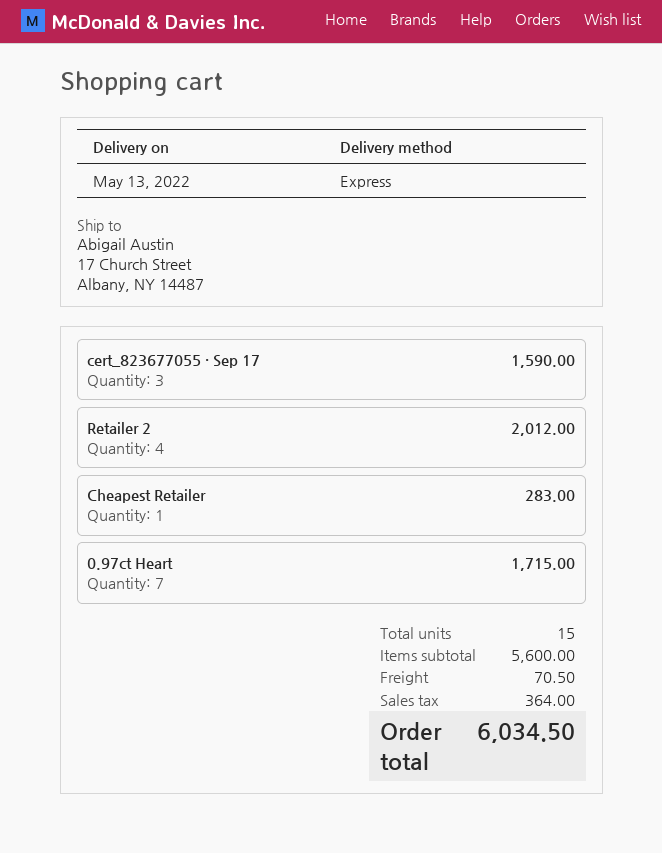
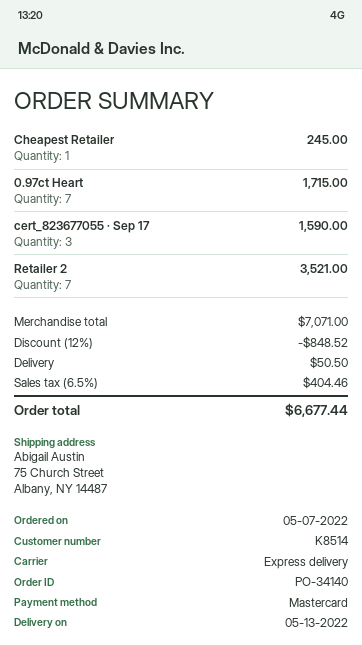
ship to: 17 Church Street, Albany, NY 14487 -> 75 Church Street, Albany, NY 14487
Retailer 2: 4 for 2012.00 -> 7 for 3521.00
Cheapest Retailer: 1 for 283.00 -> 1 for 245.00
subtotal: 5600.00 -> 7071.00
discount: none -> 12% = 848.52
shipping: 70.50 -> 50.50
tax: 364.00 -> 404.46
total: 6034.50 -> 6677.44

